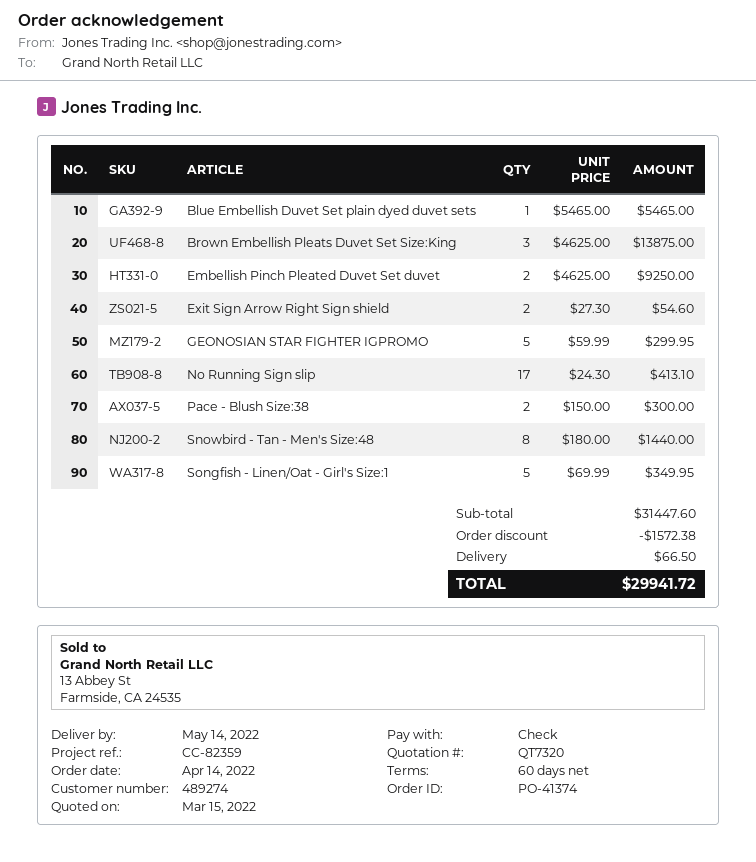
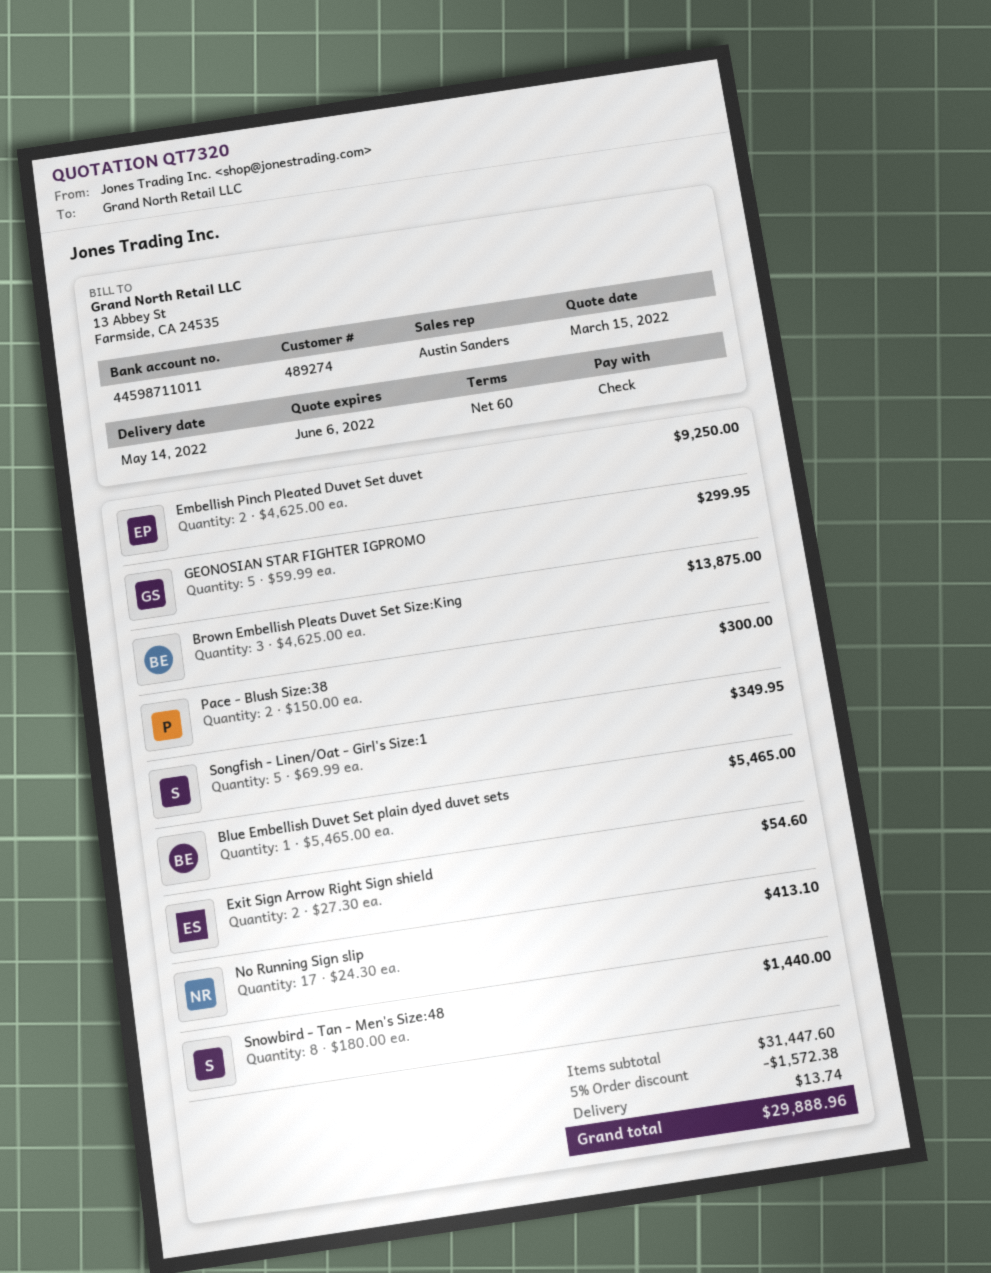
shipping: 66.50 -> 13.74
total: 29941.72 -> 29888.96

